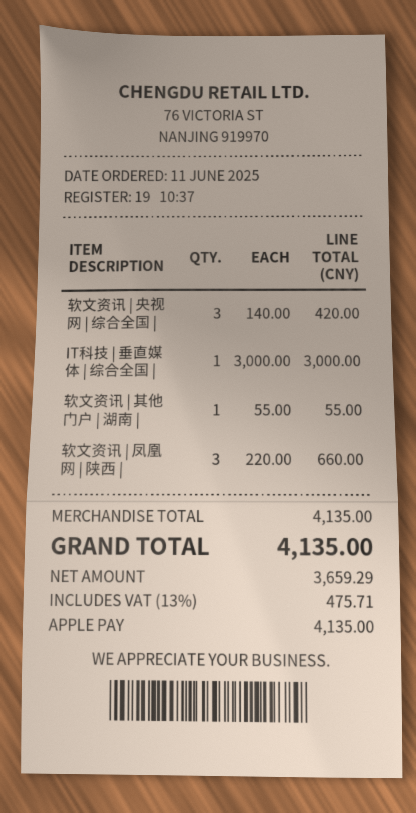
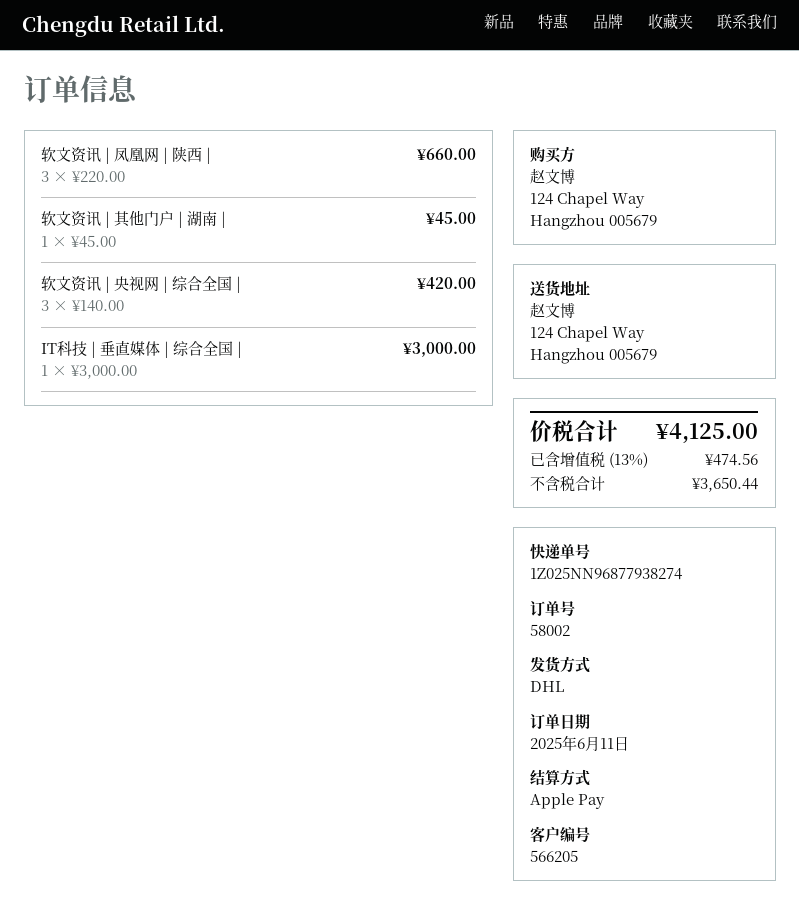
软文资讯 | 其他门户 | 湖南 |: 1 x 55.00 = 55.00 -> 1 x 45.00 = 45.00
net: 3659.29 -> 3650.44
tax: 13% = 475.71 -> 13% = 474.56
total: 4135.00 -> 4125.00

